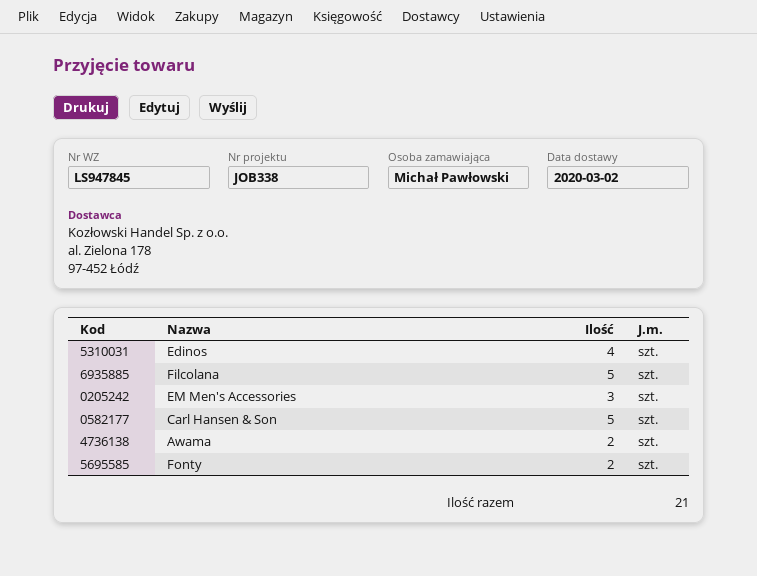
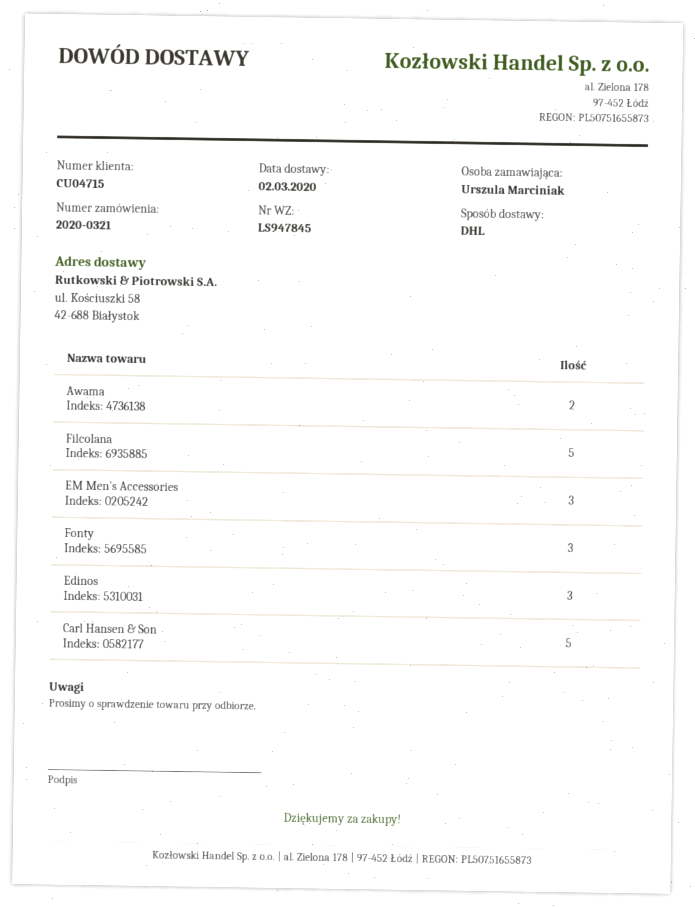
ordered by: Michał Pawłowski -> Urszula Marciniak
Edinos: 4 -> 3
Fonty: 2 -> 3

